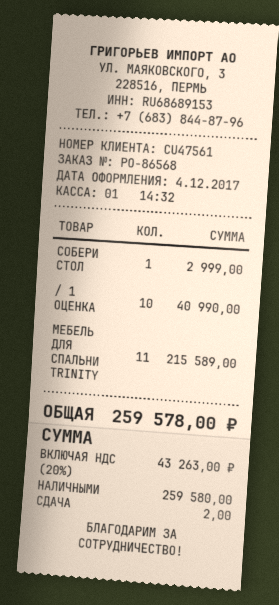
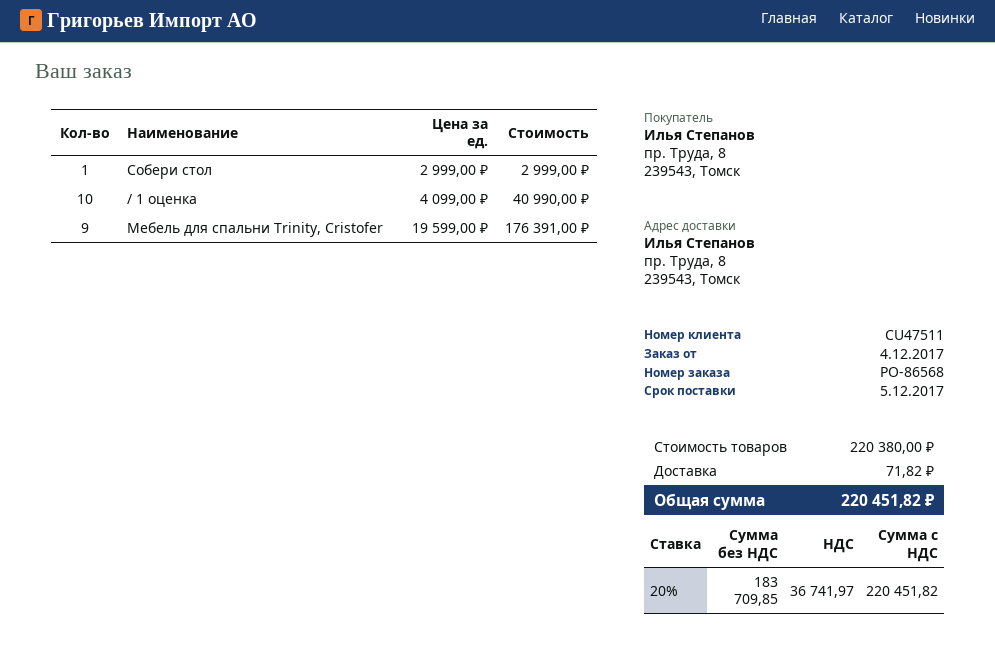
customer number: CU47561 -> CU47511
МЕБЕЛЬ ДЛЯ СПАЛЬНИ TRINITY: 11 for 215589.00 -> 9 for 176391.00
shipping: none -> 71.82
tax: 20% = 43263.00 -> 20% = 36741.97
total: 259578.00 -> 220451.82

